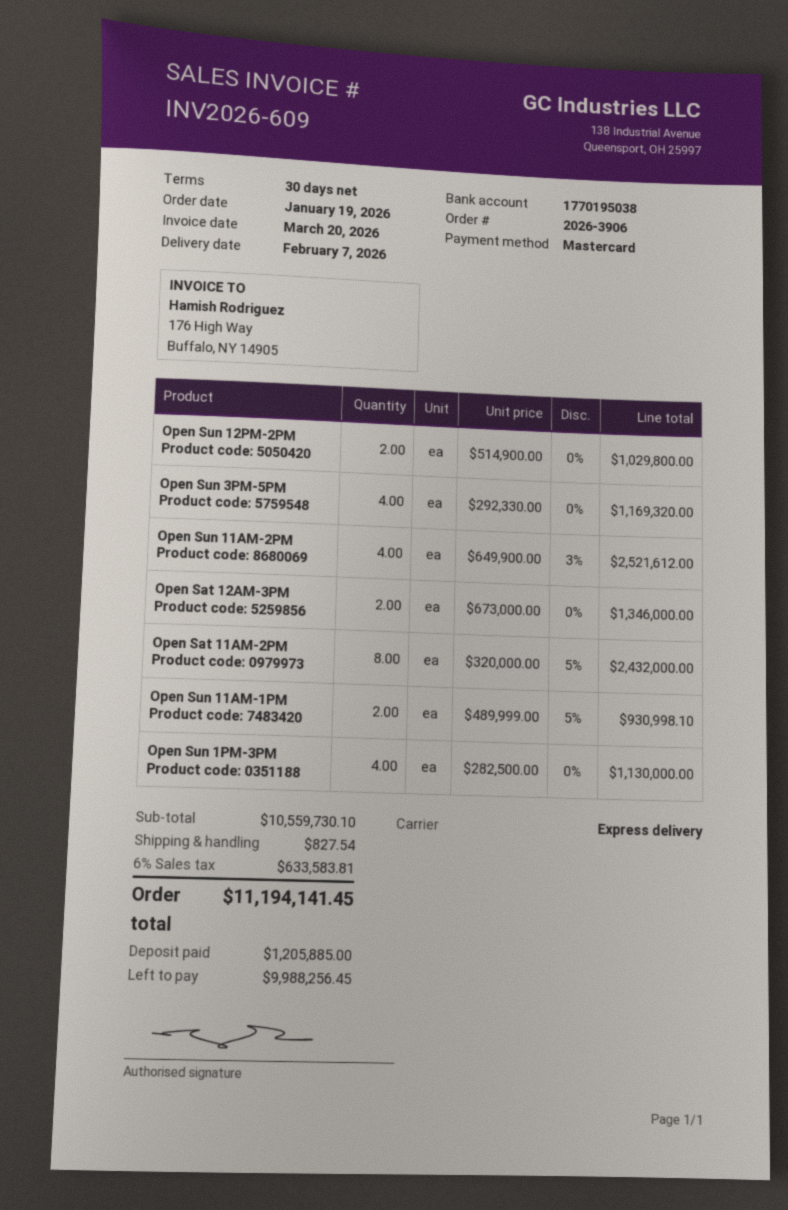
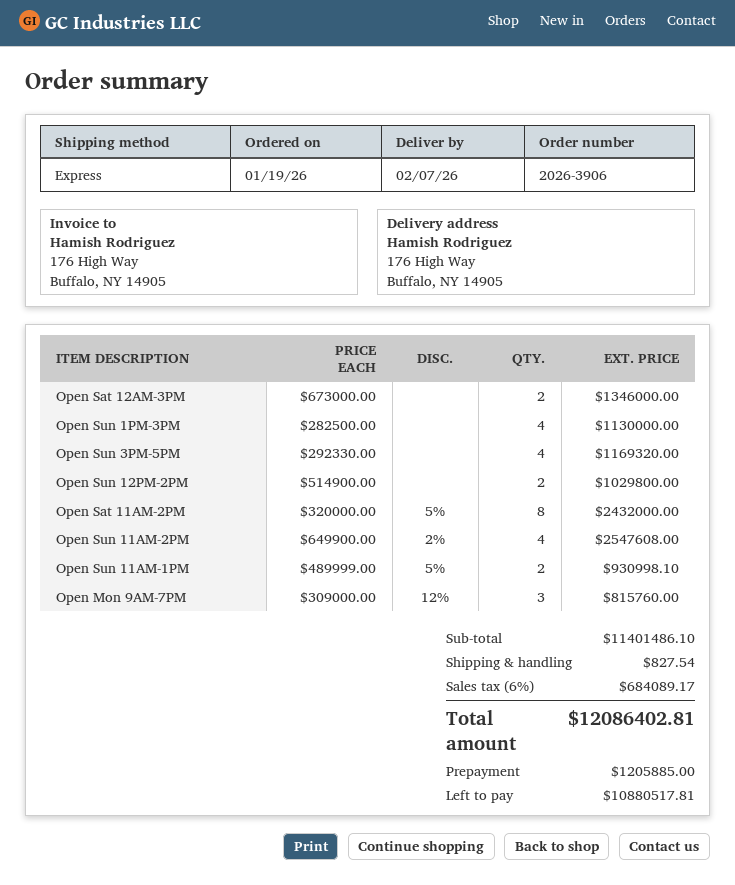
Open Sun 11AM-2PM: 4 x 649900.00 - 3% = 2521612.00 -> 4 x 649900.00 - 2% = 2547608.00
Open Mon 9AM-7PM: none -> 3 x 309000.00 - 12% = 815760.00
subtotal: 10559730.10 -> 11401486.10
tax: 6% = 633583.81 -> 6% = 684089.17
total: 11194141.45 -> 12086402.81
balance: 9988256.45 -> 10880517.81

